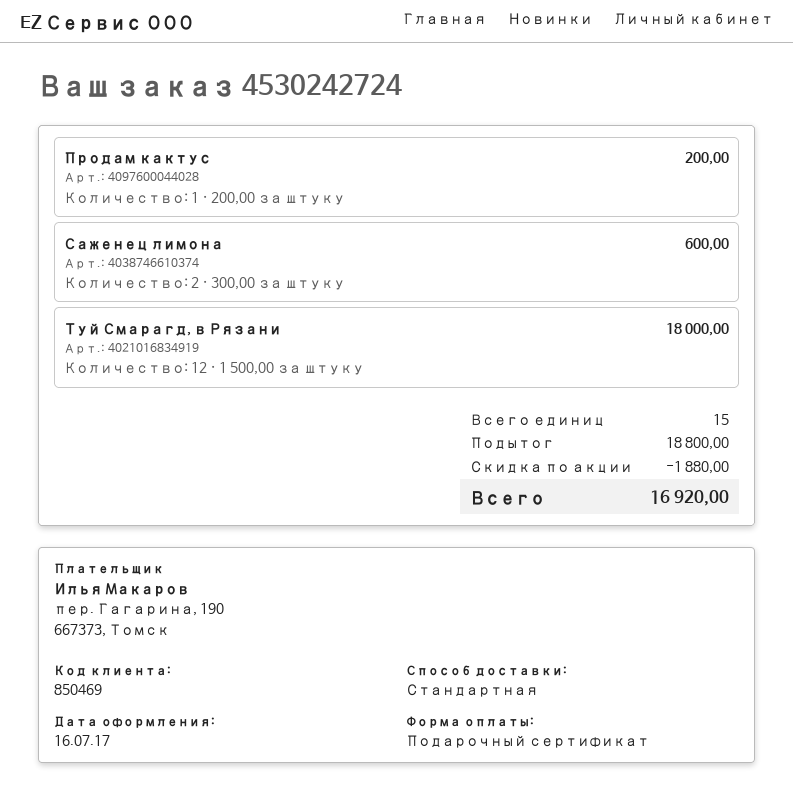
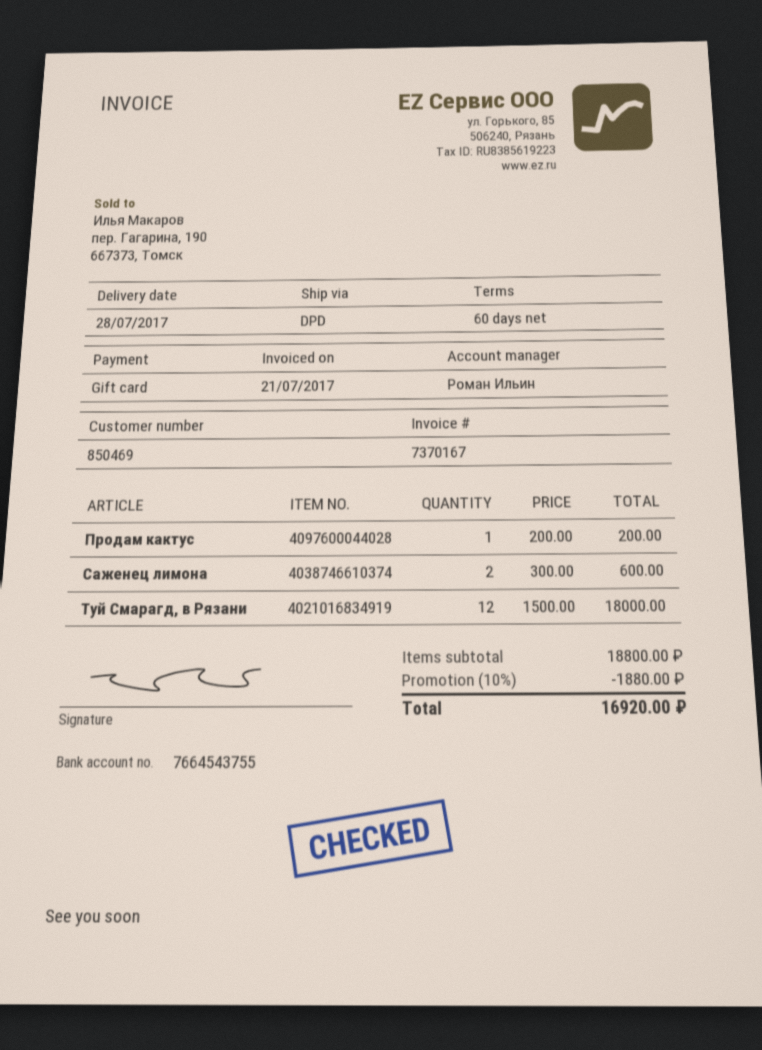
shipping method: standard -> DPD

